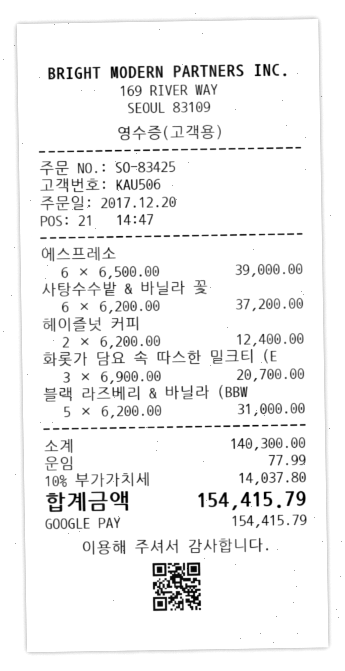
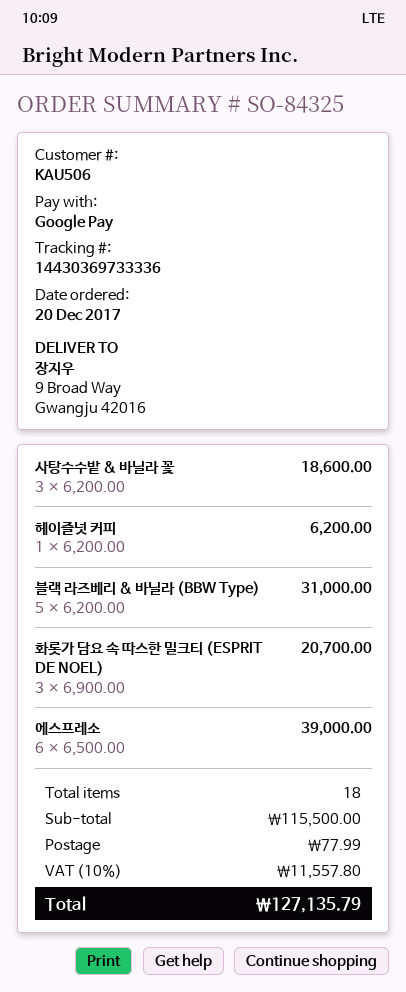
order number: SO-83425 -> SO-84325
사탕수수밭 & 바닐라 꽃: 6 x 6200.00 = 37200.00 -> 3 x 6200.00 = 18600.00
헤이즐넛 커피: 2 x 6200.00 = 12400.00 -> 1 x 6200.00 = 6200.00
subtotal: 140300.00 -> 115500.00
tax: 10% = 14037.80 -> 10% = 11557.80
total: 154415.79 -> 127135.79

